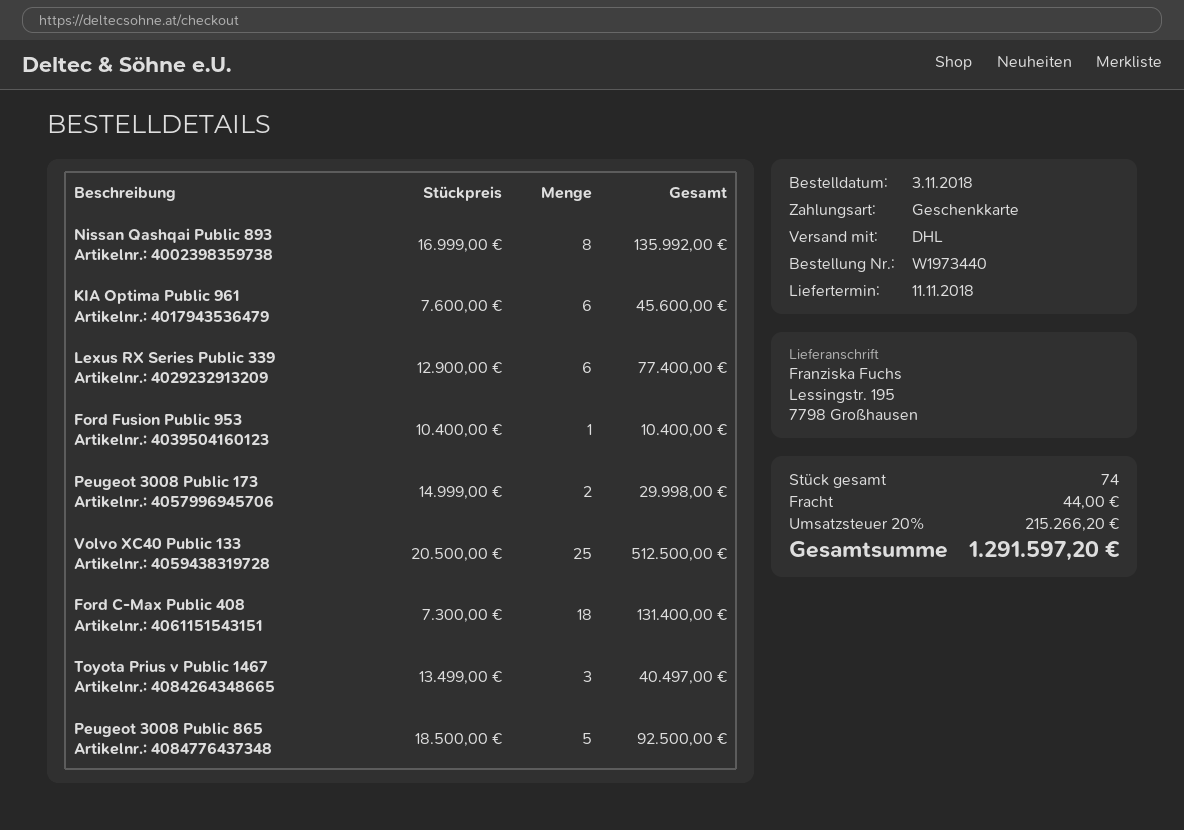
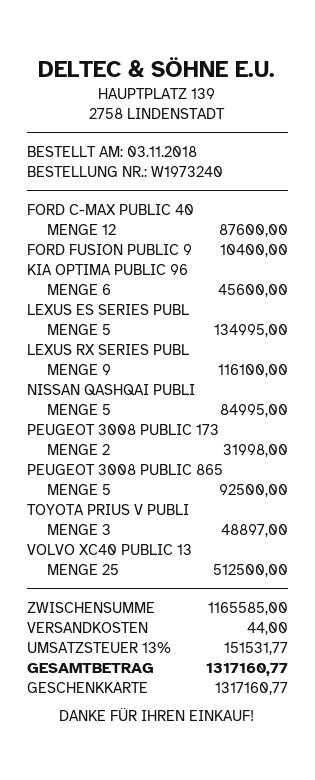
order number: W1973440 -> W1973240
Nissan Qashqai Public 893: 8 for 135992.00 -> 5 for 84995.00
Lexus RX Series Public 339: 6 for 77400.00 -> 9 for 116100.00
Peugeot 3008 Public 173: 2 for 29998.00 -> 2 for 31998.00
Ford C-Max Public 408: 18 for 131400.00 -> 12 for 87600.00
Toyota Prius v Public 1467: 3 for 40497.00 -> 3 for 48897.00
LEXUS ES SERIES PUBL: none -> 5 for 134995.00
tax: 20% = 215266.20 -> 13% = 151531.77
total: 1291597.20 -> 1317160.77

